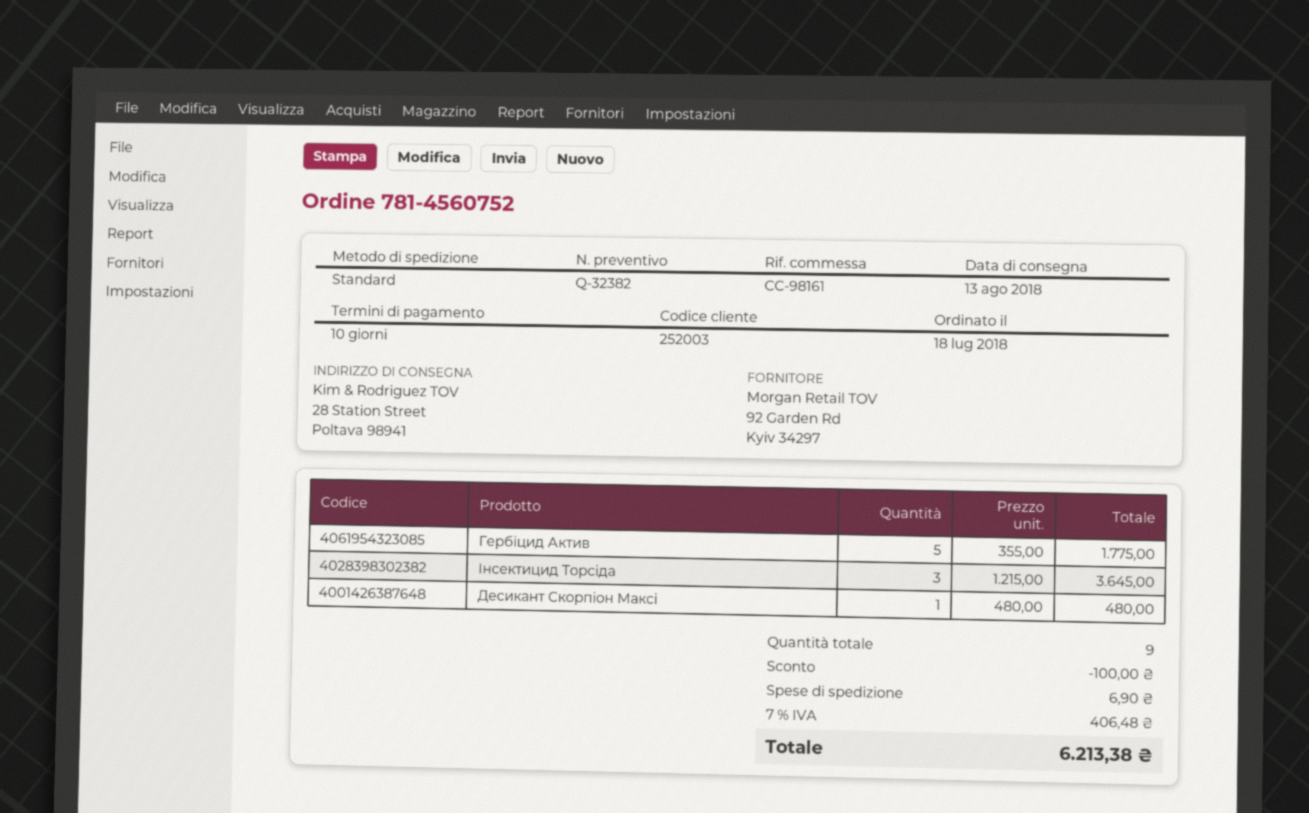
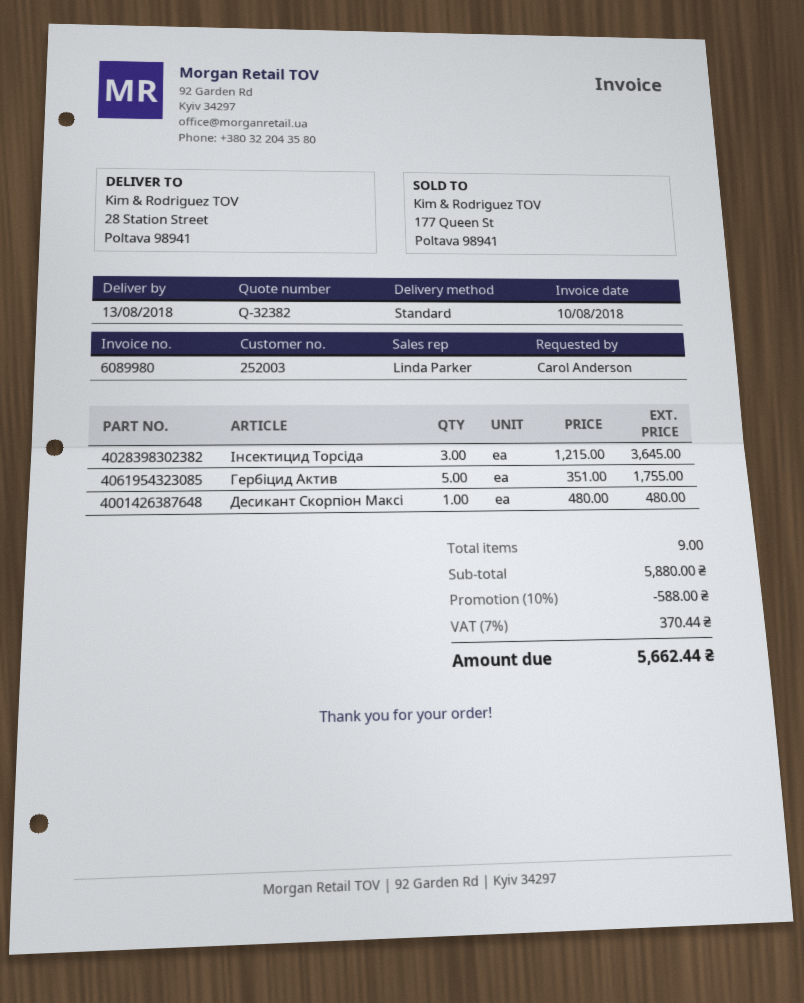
Гербіцид Актив: 5 x 355.00 = 1775.00 -> 5 x 351.00 = 1755.00
discount: 100.00 -> 588.00
shipping: 6.90 -> none
tax: 7% = 406.48 -> 7% = 370.44
total: 6213.38 -> 5662.44

